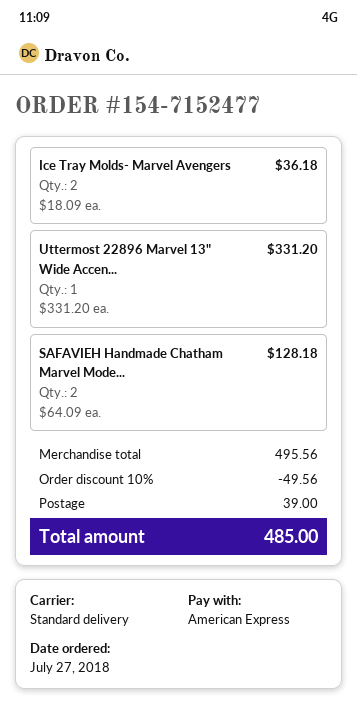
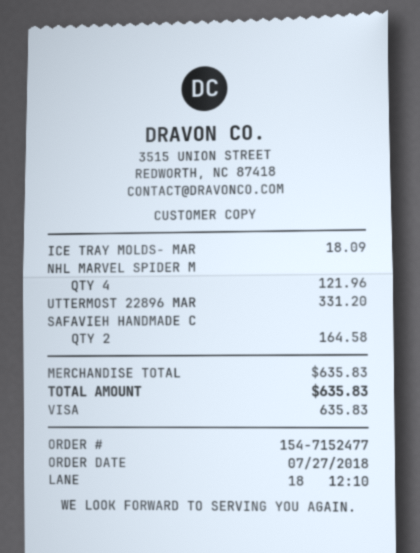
payment method: American Express -> Visa
Ice Tray Molds- Marvel Avengers: 2 for 36.18 -> 1 for 18.09
SAFAVIEH Handmade Chatham Marvel Mode...: 2 for 128.18 -> 2 for 164.58
NHL MARVEL SPIDER M: none -> 4 for 121.96
subtotal: 495.56 -> 635.83
discount: 10% = 49.56 -> none
shipping: 39.00 -> none
total: 485.00 -> 635.83

